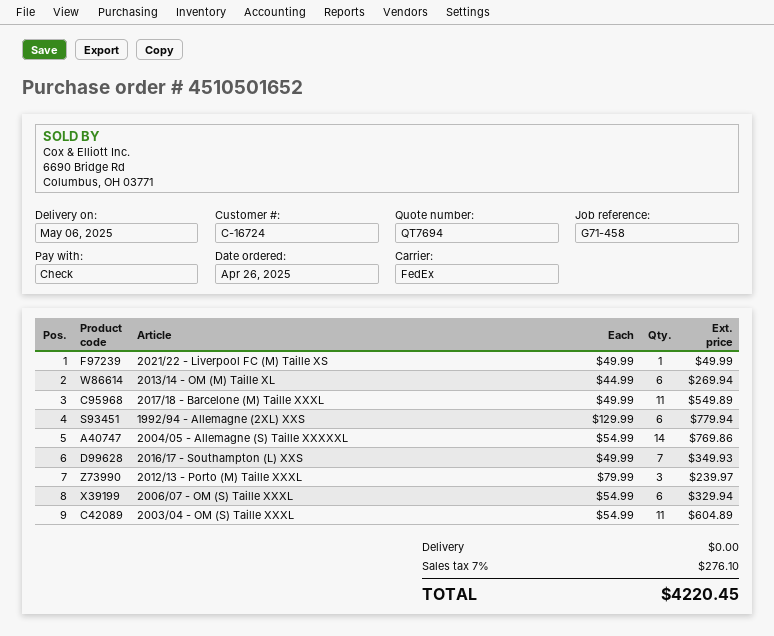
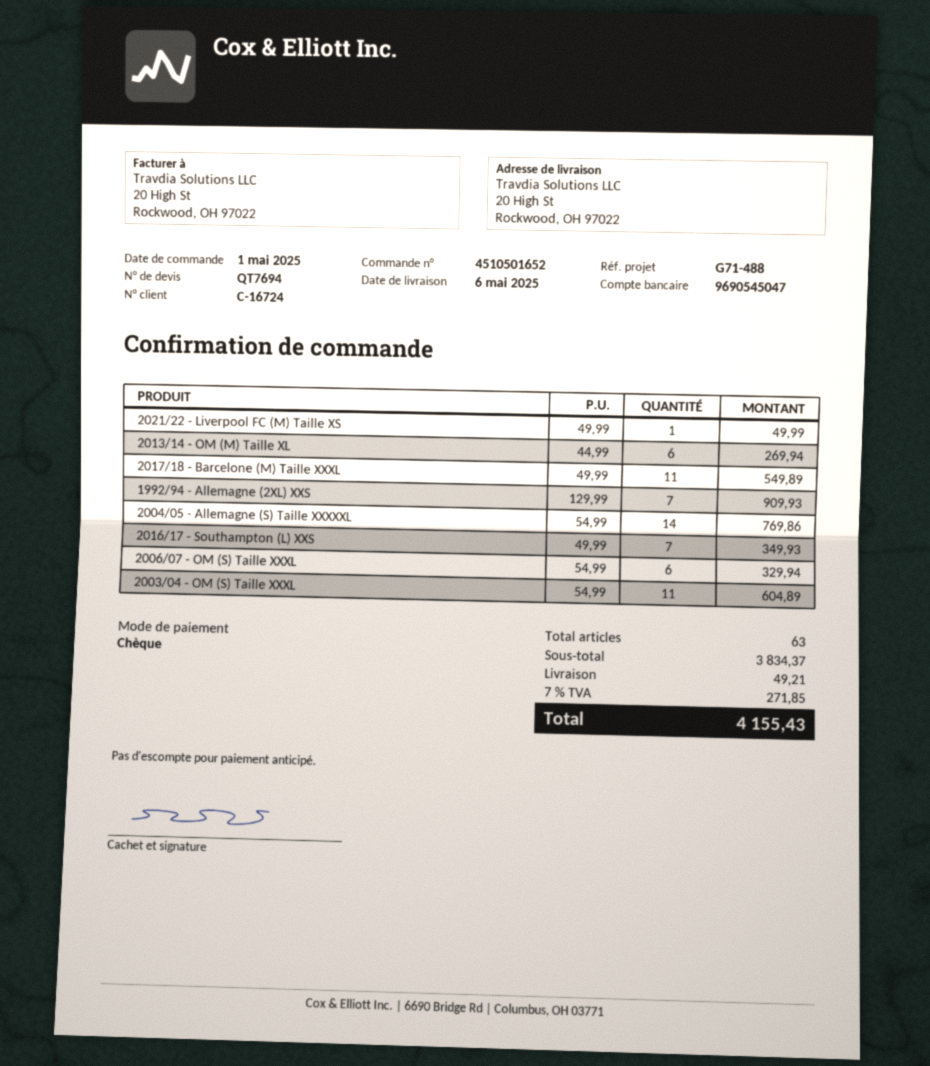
order date: 2025-04-26 -> 2025-05-01
reference: G71-458 -> G71-488
1992/94 - Allemagne (2XL) XXS: 6 x 129.99 = 779.94 -> 7 x 129.99 = 909.93
2012/13 - Porto (M) Taille XXXL: 3 x 79.99 = 239.97 -> none
shipping: 0.00 -> 49.21
tax: 7% = 276.10 -> 7% = 271.85
total: 4220.45 -> 4155.43

